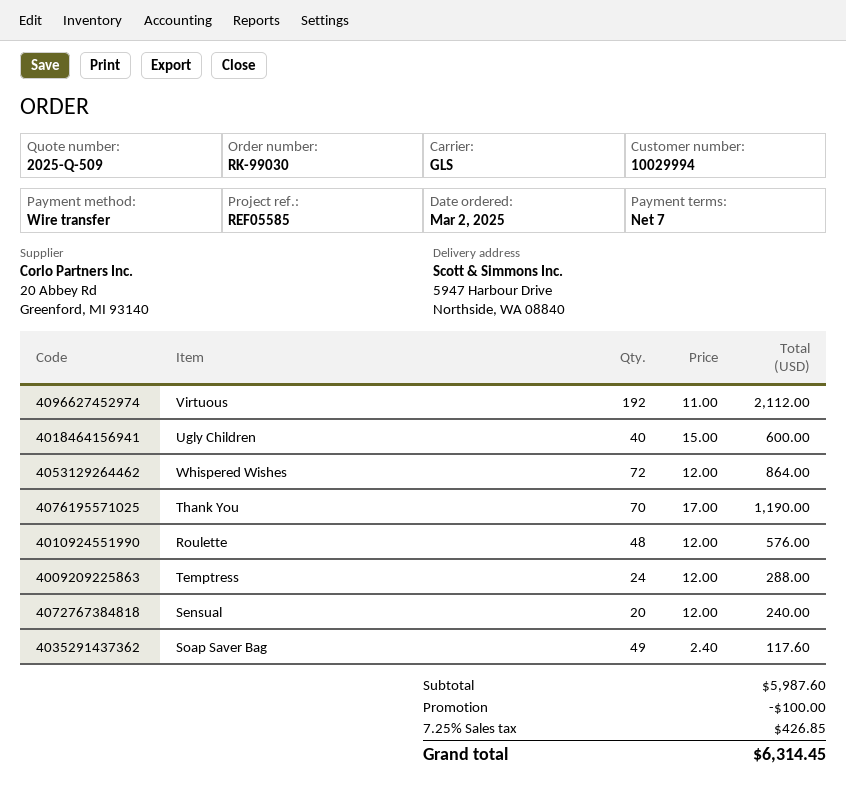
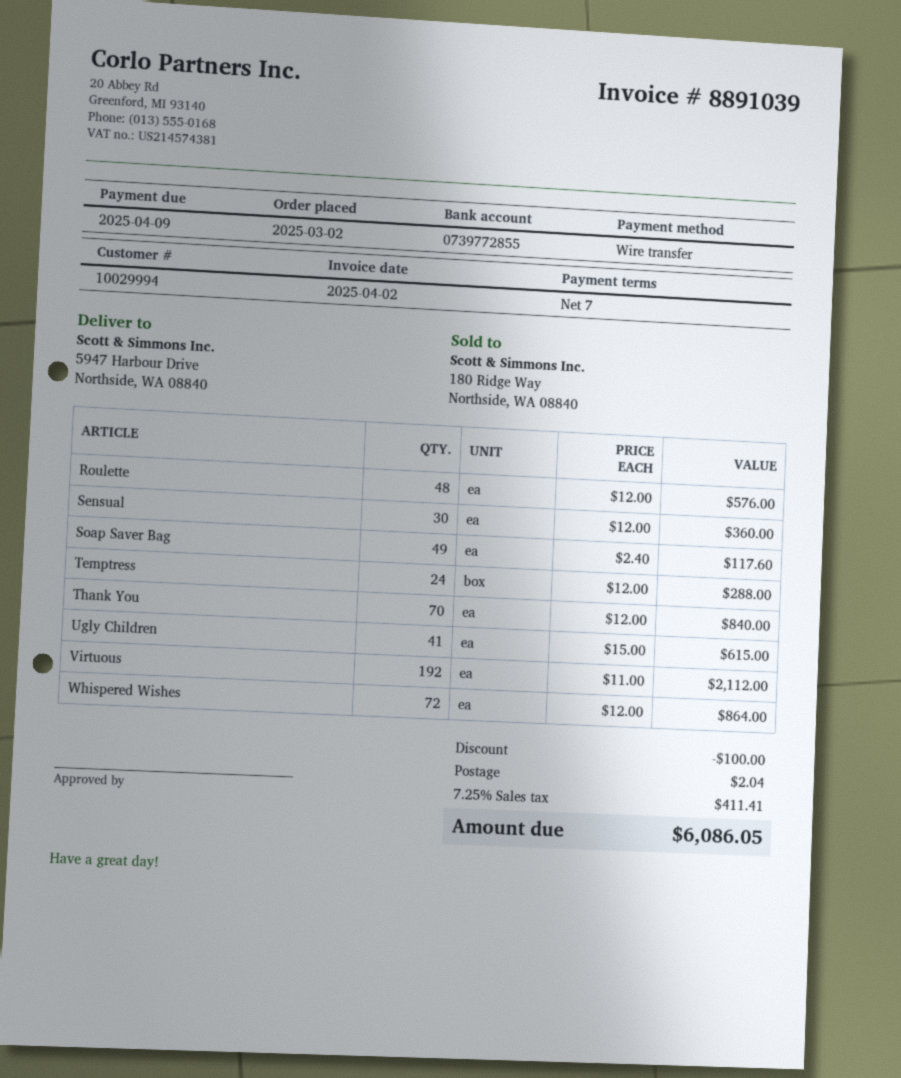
Ugly Children: 40 x 15.00 = 600.00 -> 41 x 15.00 = 615.00
Thank You: 70 x 17.00 = 1190.00 -> 70 x 12.00 = 840.00
Sensual: 20 x 12.00 = 240.00 -> 30 x 12.00 = 360.00
shipping: none -> 2.04
tax: 7.25% = 426.85 -> 7.25% = 411.41
total: 6314.45 -> 6086.05

